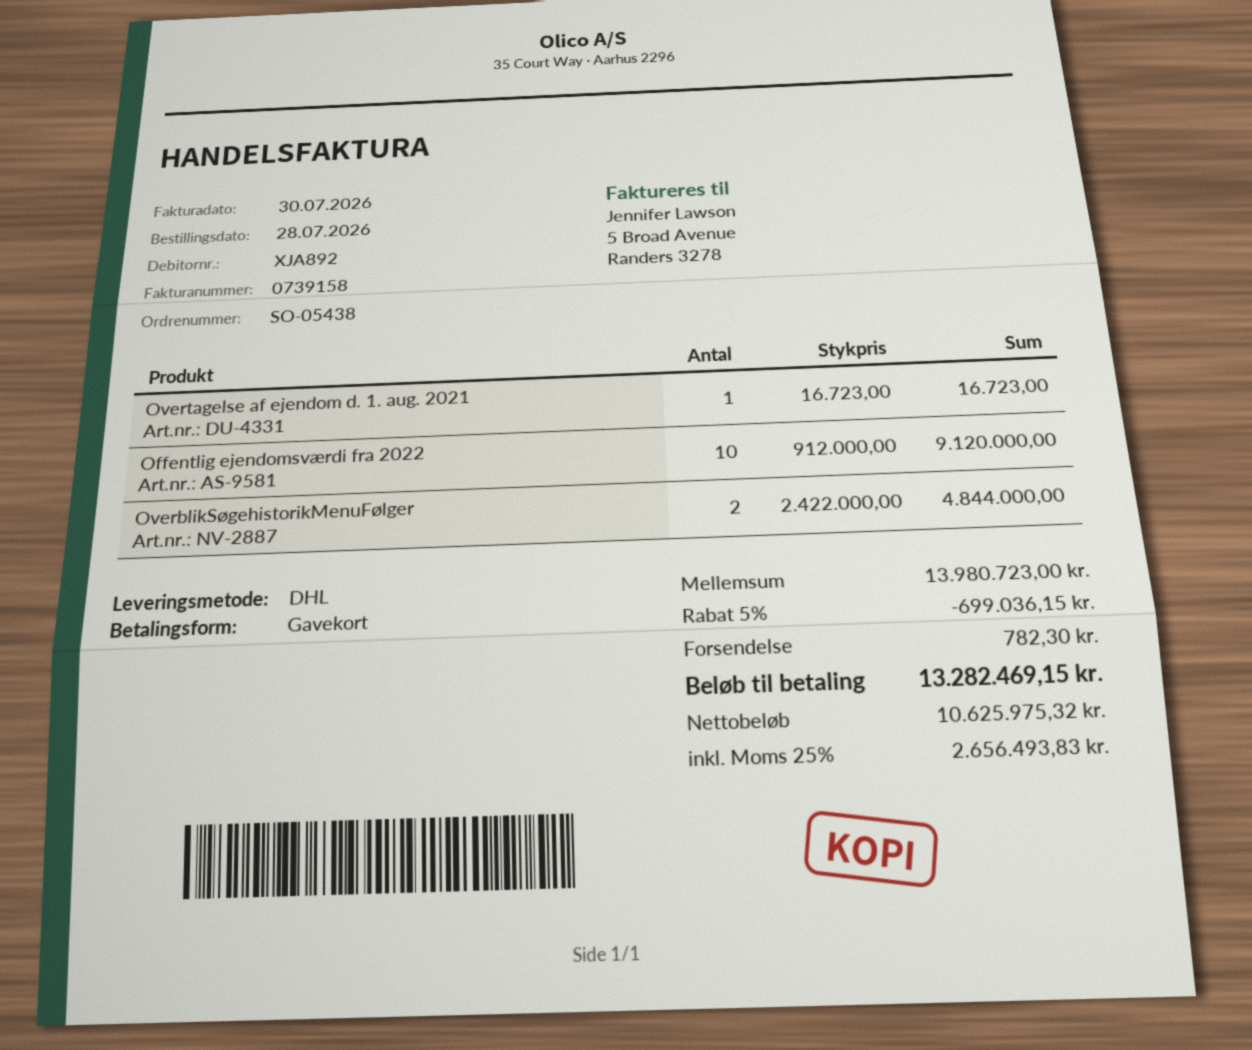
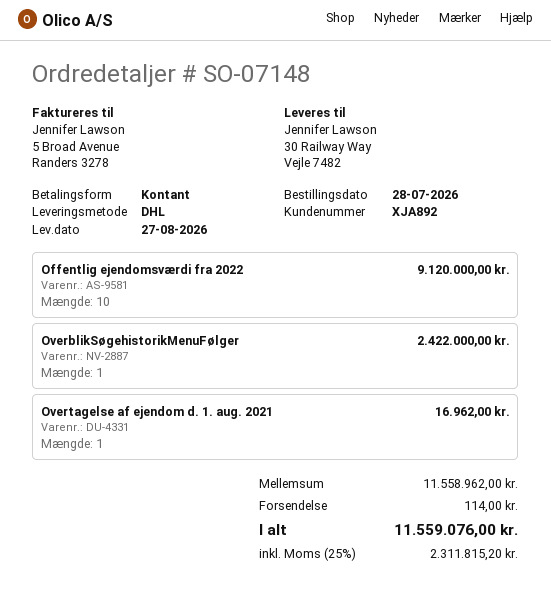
order number: SO-05438 -> SO-07148
payment method: gift card -> cash
Overtagelse af ejendom d. 1. aug. 2021: 1 for 16723.00 -> 1 for 16962.00
OverblikSøgehistorikMenuFølger: 2 for 4844000.00 -> 1 for 2422000.00
subtotal: 13980723.00 -> 11558962.00
discount: 5% = 699036.15 -> none
shipping: 782.30 -> 114.00
tax: 25% = 2656493.83 -> 25% = 2311815.20
total: 13282469.15 -> 11559076.00

